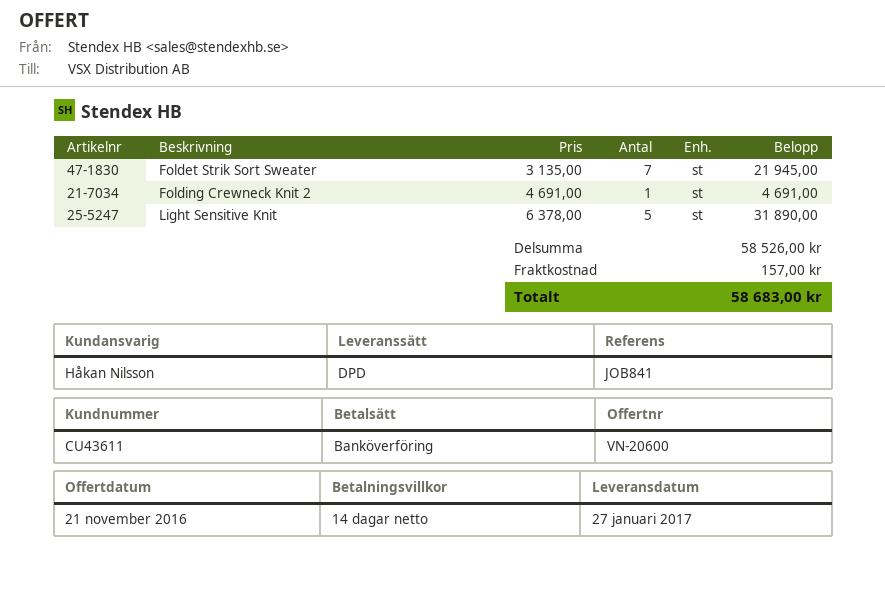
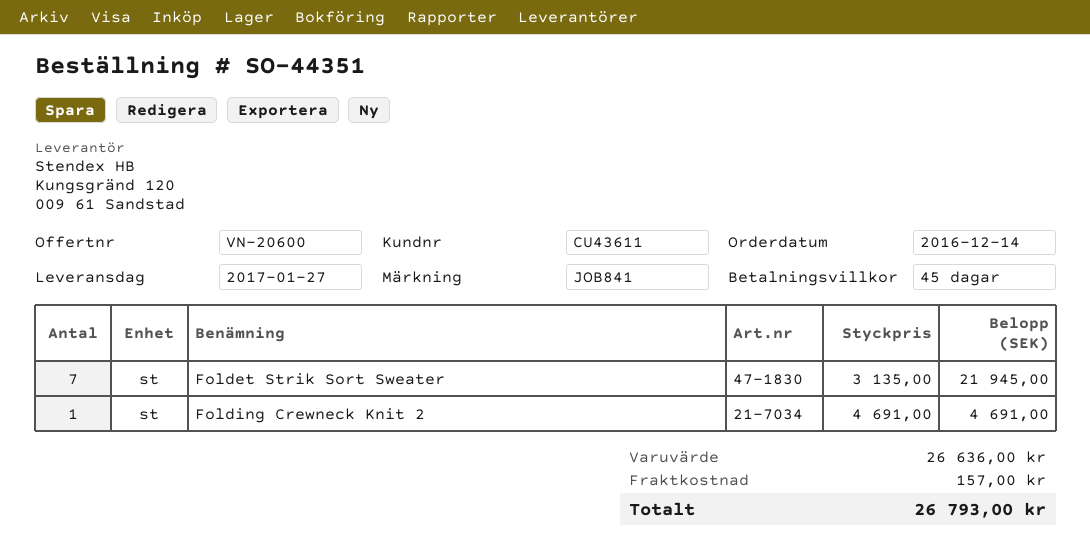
payment terms: 14 days -> 45 days
Light Sensitive Knit: 5 x 6378.00 = 31890.00 -> none
subtotal: 58526.00 -> 26636.00
total: 58683.00 -> 26793.00

